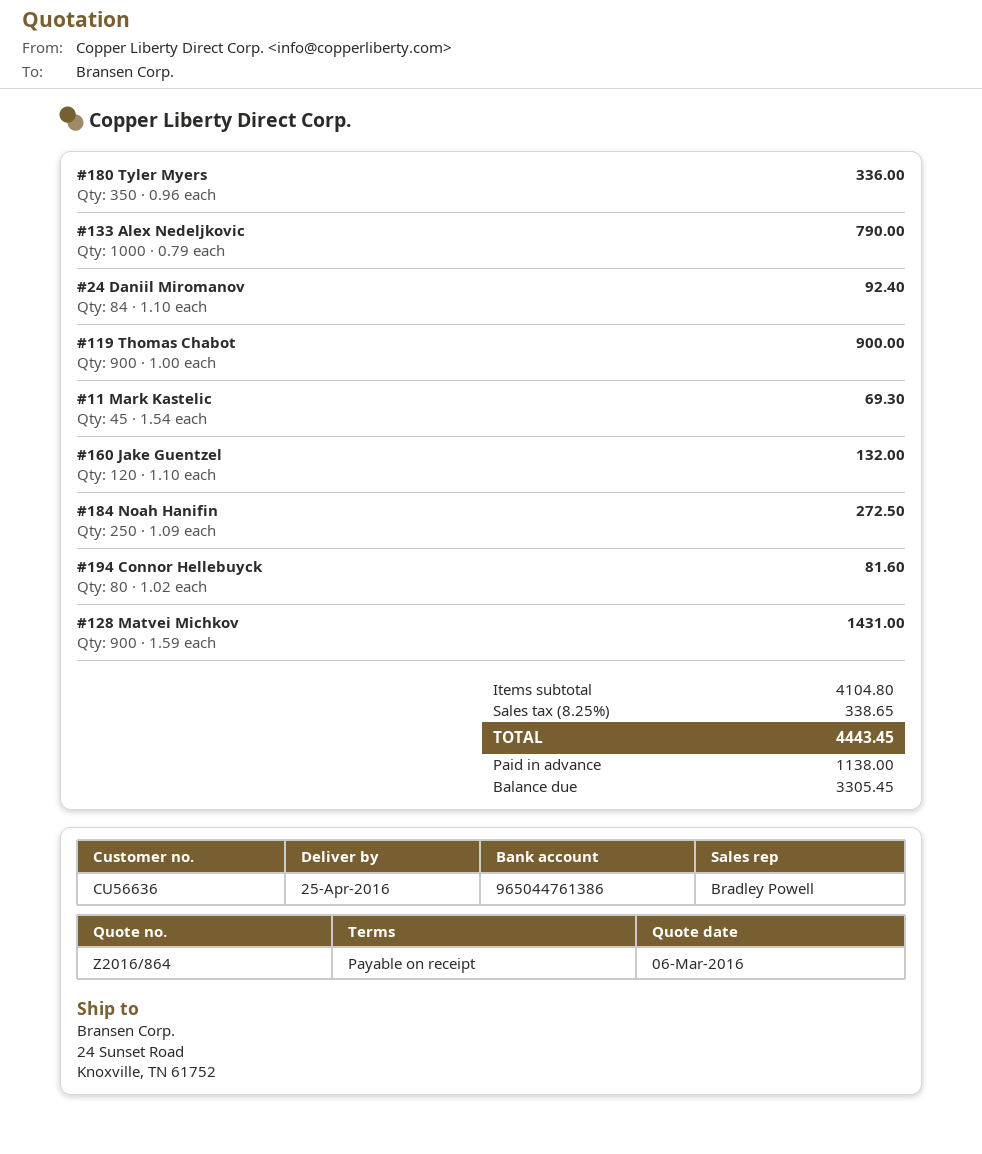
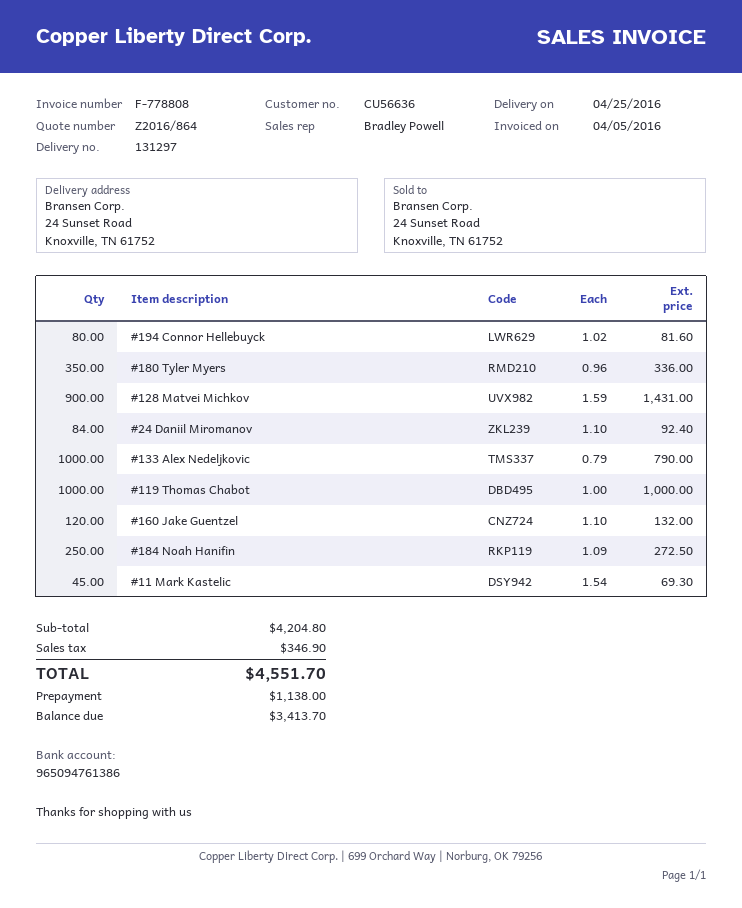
bank account: 965044761386 -> 965094761386
#119 Thomas Chabot: 900 x 1.00 = 900.00 -> 1000 x 1.00 = 1000.00
subtotal: 4104.80 -> 4204.80
tax: 338.65 -> 346.90
total: 4443.45 -> 4551.70
balance: 3305.45 -> 3413.70

